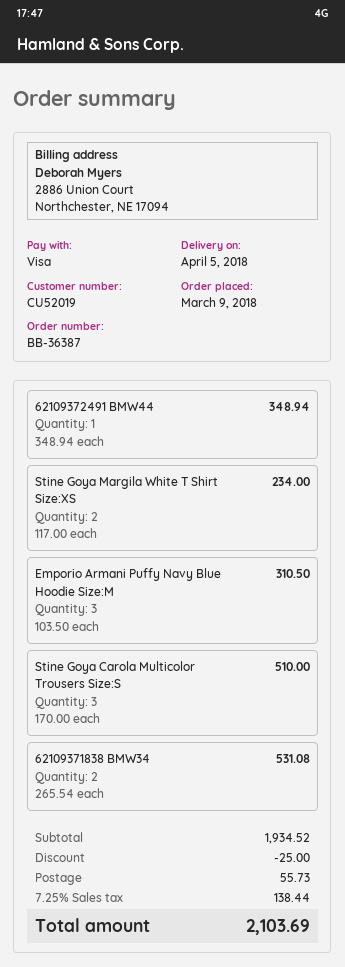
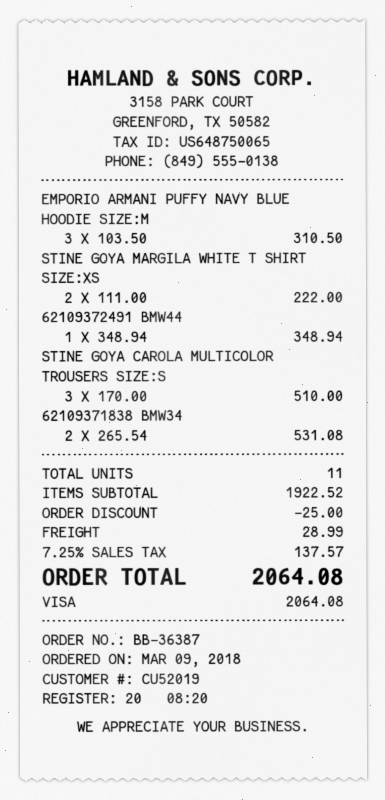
Stine Goya Margila White T Shirt Size:XS: 2 x 117.00 = 234.00 -> 2 x 111.00 = 222.00
subtotal: 1934.52 -> 1922.52
shipping: 55.73 -> 28.99
tax: 7.25% = 138.44 -> 7.25% = 137.57
total: 2103.69 -> 2064.08

